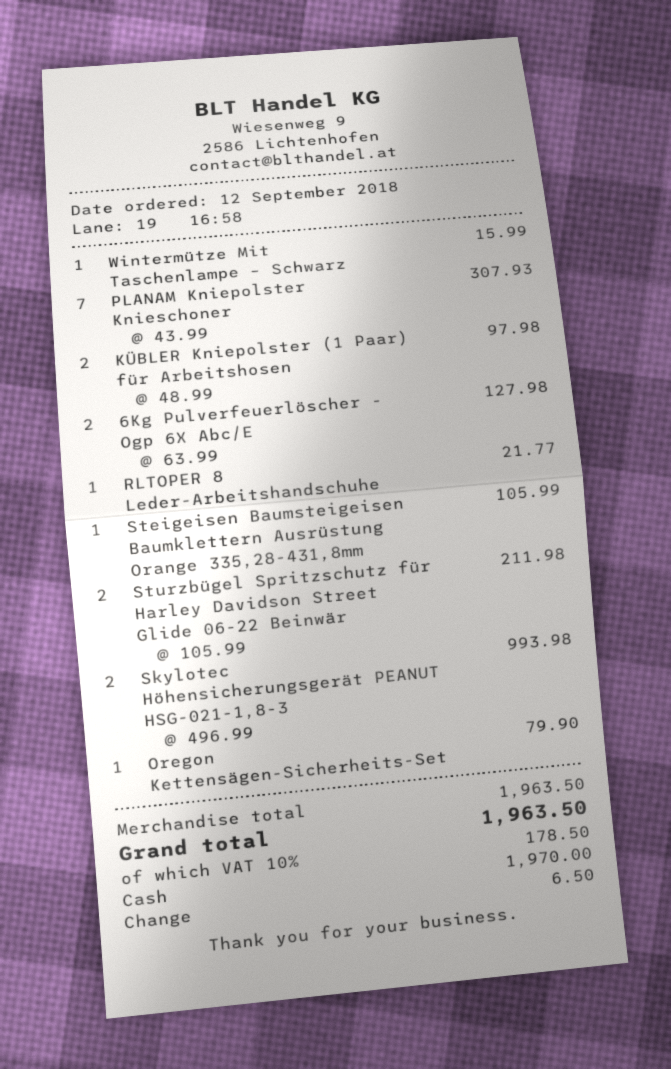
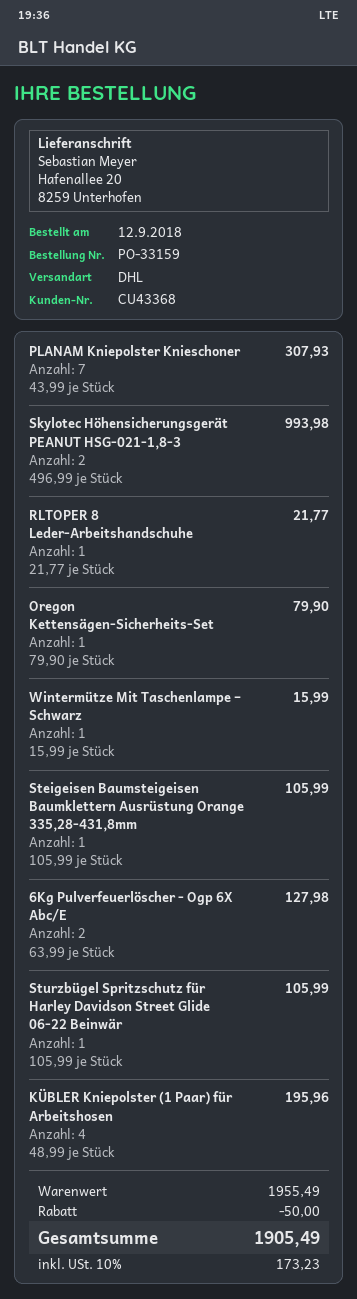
KÜBLER Kniepolster (1 Paar) für Arbeitshosen: 2 x 48.99 = 97.98 -> 4 x 48.99 = 195.96
Sturzbügel Spritzschutz für Harley Davidson Street Glide 06-22 Beinwär: 2 x 105.99 = 211.98 -> 1 x 105.99 = 105.99
subtotal: 1963.50 -> 1955.49
discount: none -> 50.00
tax: 10% = 178.50 -> 10% = 173.23
total: 1963.50 -> 1905.49

